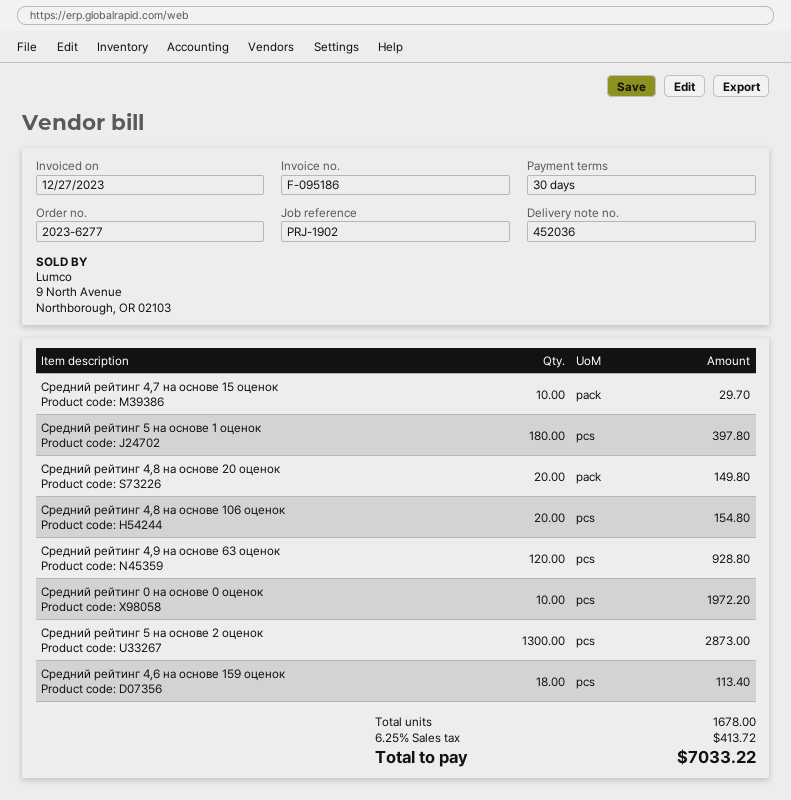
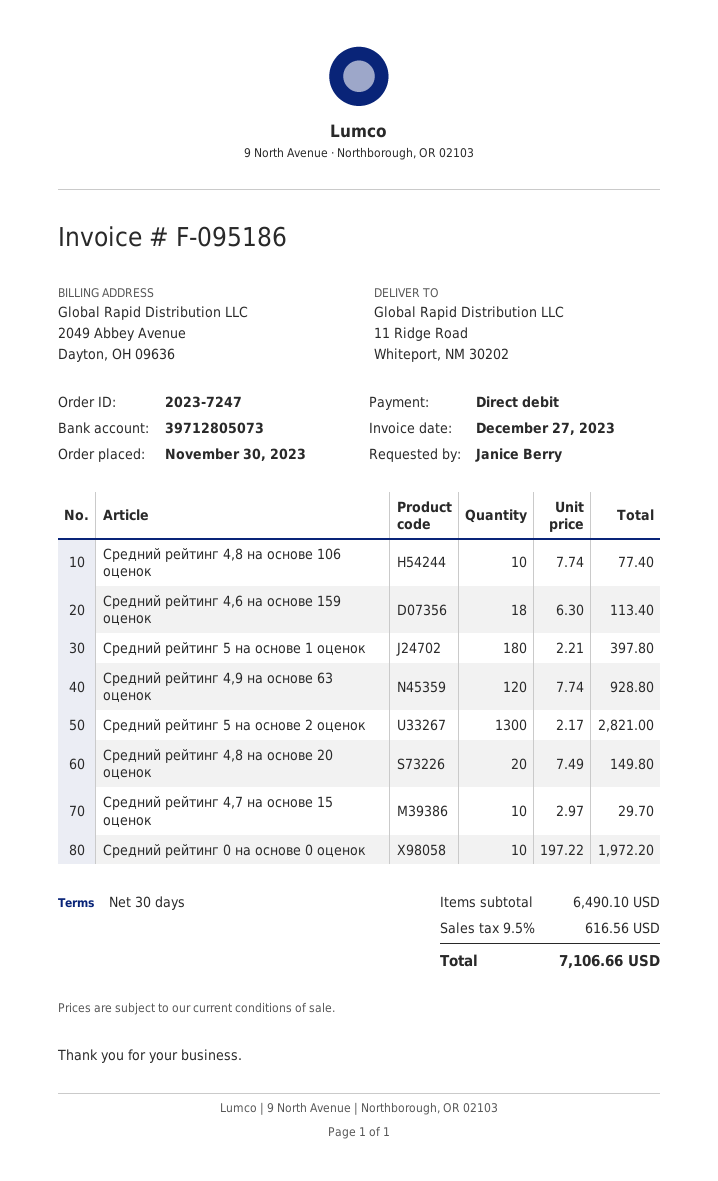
order number: 2023-6277 -> 2023-7247
Средний рейтинг 4,8 на основе 106 оценок: 20 for 154.80 -> 10 for 77.40
Средний рейтинг 5 на основе 2 оценок: 1300 for 2873.00 -> 1300 for 2821.00
tax: 6.25% = 413.72 -> 9.5% = 616.56
total: 7033.22 -> 7106.66

